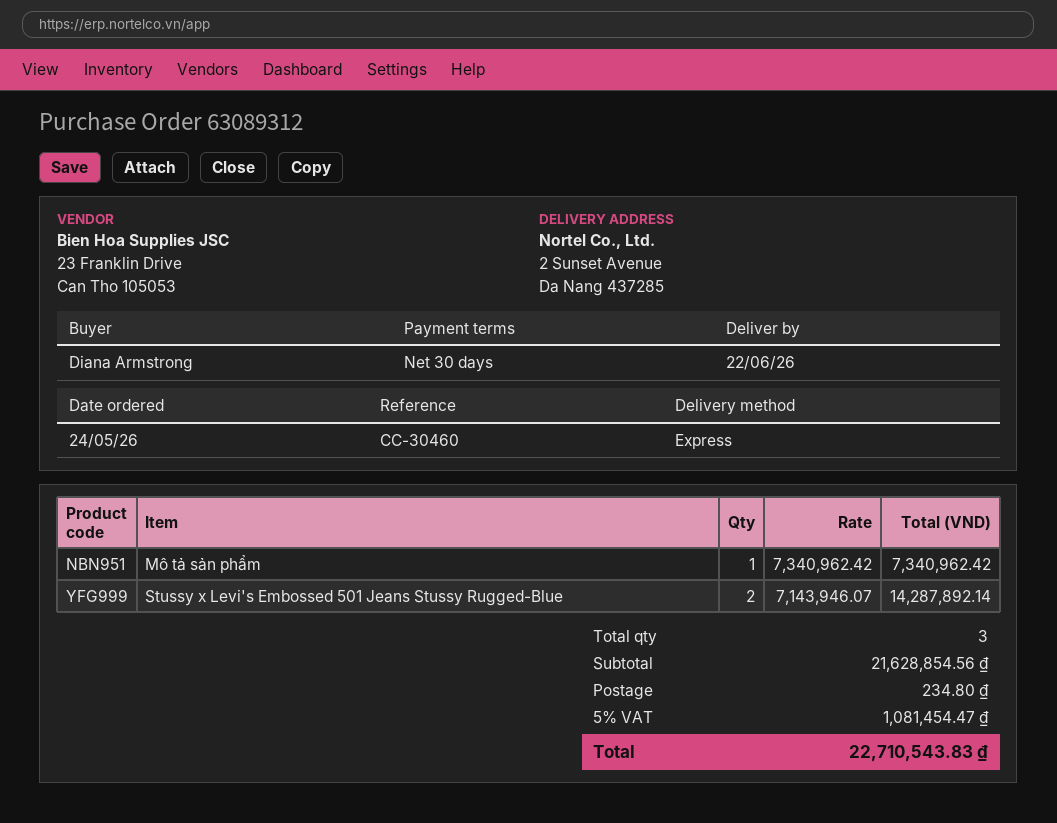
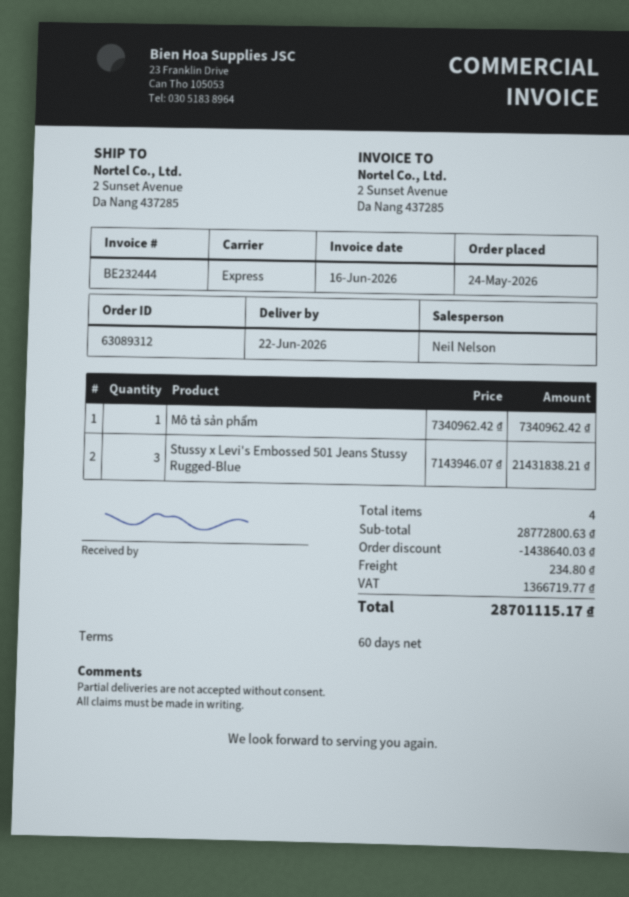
payment terms: 30 days -> 60 days
Stussy x Levi's Embossed 501 Jeans Stussy Rugged-Blue: 2 x 7143946.07 = 14287892.14 -> 3 x 7143946.07 = 21431838.21
total quantity: 3 -> 4
subtotal: 21628854.56 -> 28772800.63
discount: none -> 1438640.03
tax: 1081454.47 -> 1366719.77
total: 22710543.83 -> 28701115.17

